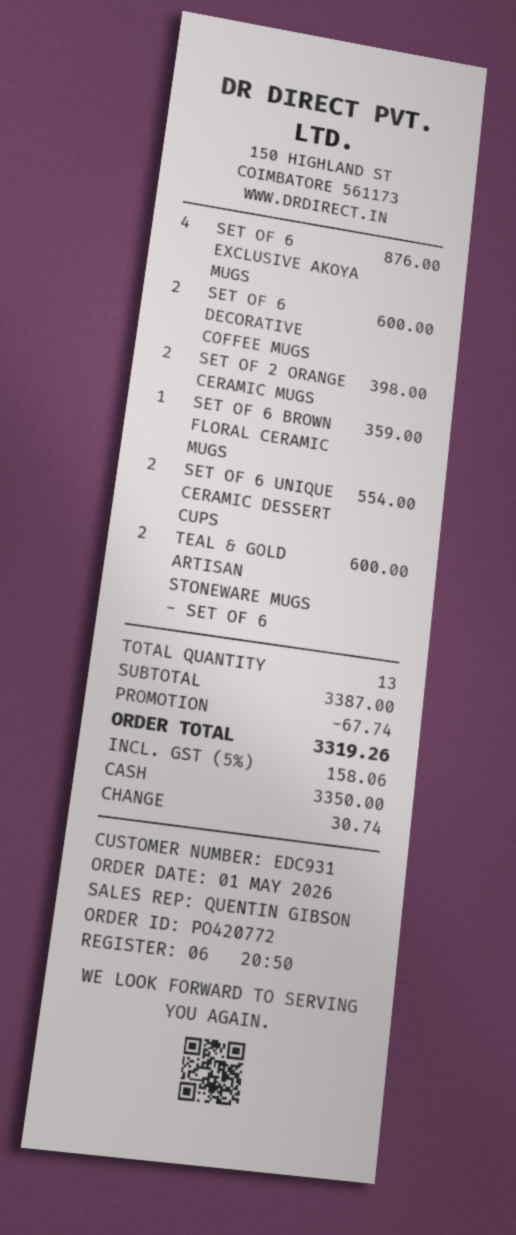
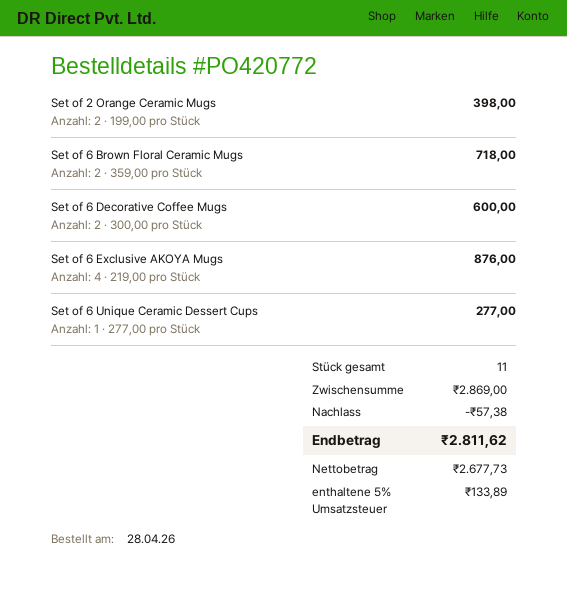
order date: 2026-05-01 -> 2026-04-28
SET OF 6 BROWN FLORAL CERAMIC MUGS: 1 for 359.00 -> 2 for 718.00
SET OF 6 UNIQUE CERAMIC DESSERT CUPS: 2 for 554.00 -> 1 for 277.00
TEAL & GOLD ARTISAN STONEWARE MUGS - SET OF 6: 2 for 600.00 -> none
total quantity: 13 -> 11
subtotal: 3387.00 -> 2869.00
discount: 67.74 -> 57.38
tax: 5% = 158.06 -> 5% = 133.89
total: 3319.26 -> 2811.62

